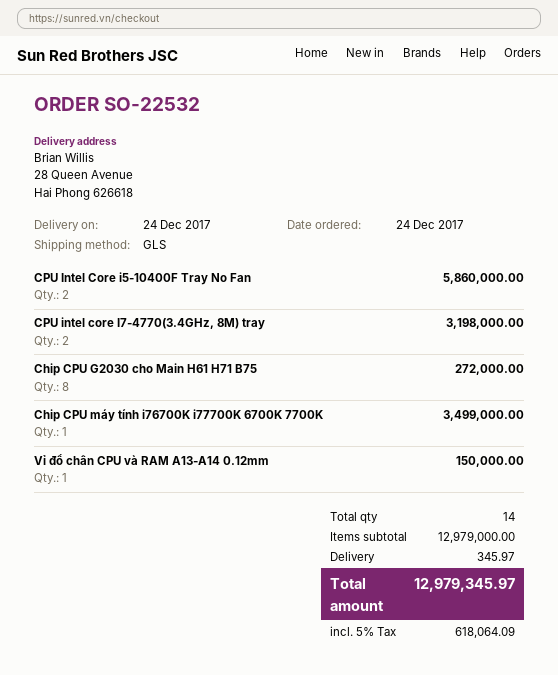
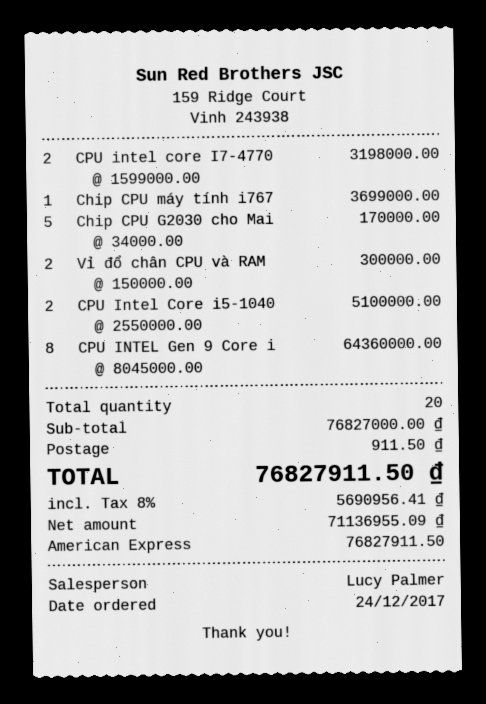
CPU Intel Core i5-10400F Tray No Fan: 2 for 5860000.00 -> 2 for 5100000.00
Chip CPU G2030 cho Main H61 H71 B75: 8 for 272000.00 -> 5 for 170000.00
Chip CPU máy tính i76700K i77700K 6700K 7700K: 1 for 3499000.00 -> 1 for 3699000.00
Vỉ đổ chân CPU và RAM A13-A14 0.12mm: 1 for 150000.00 -> 2 for 300000.00
CPU INTEL Gen 9 Core i: none -> 8 for 64360000.00
total quantity: 14 -> 20
subtotal: 12979000.00 -> 76827000.00
shipping: 345.97 -> 911.50
tax: 5% = 618064.09 -> 8% = 5690956.41
total: 12979345.97 -> 76827911.50

